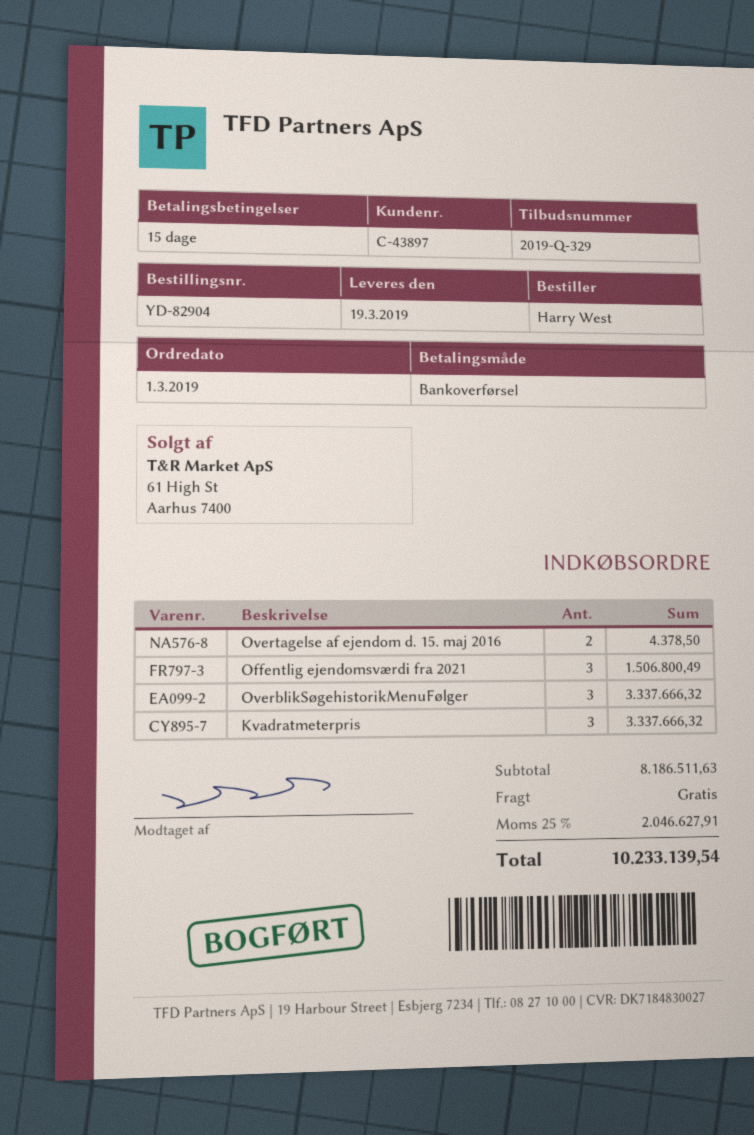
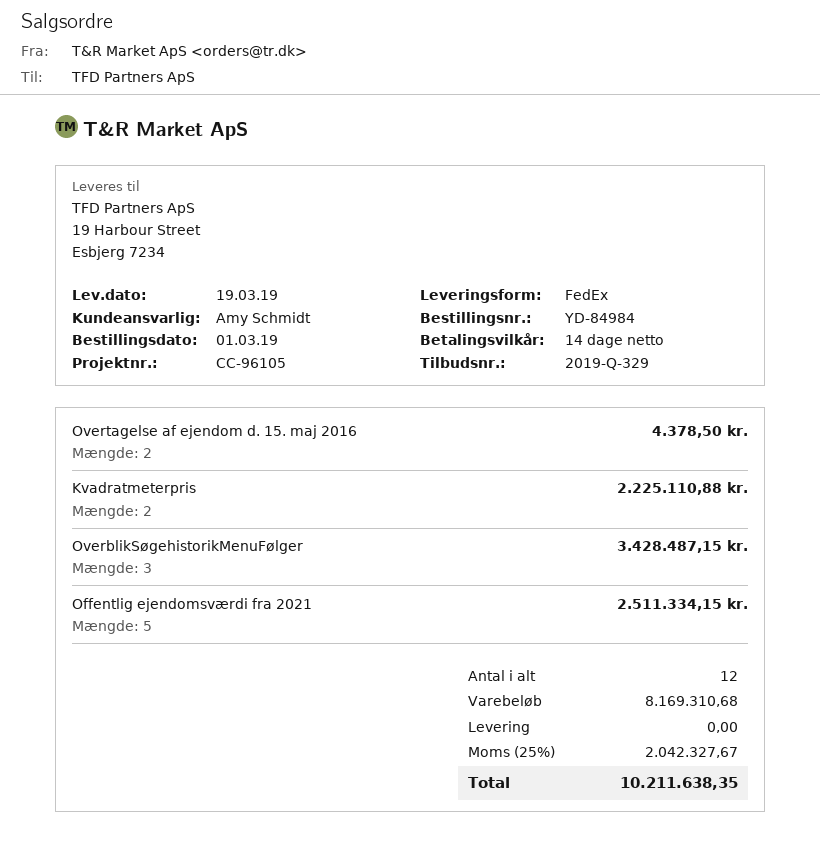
order number: YD-82904 -> YD-84984
payment terms: 15 days -> 14 days
Offentlig ejendomsværdi fra 2021: 3 for 1506800.49 -> 5 for 2511334.15
OverblikSøgehistorikMenuFølger: 3 for 3337666.32 -> 3 for 3428487.15
Kvadratmeterpris: 3 for 3337666.32 -> 2 for 2225110.88
subtotal: 8186511.63 -> 8169310.68
tax: 25% = 2046627.91 -> 25% = 2042327.67
total: 10233139.54 -> 10211638.35

